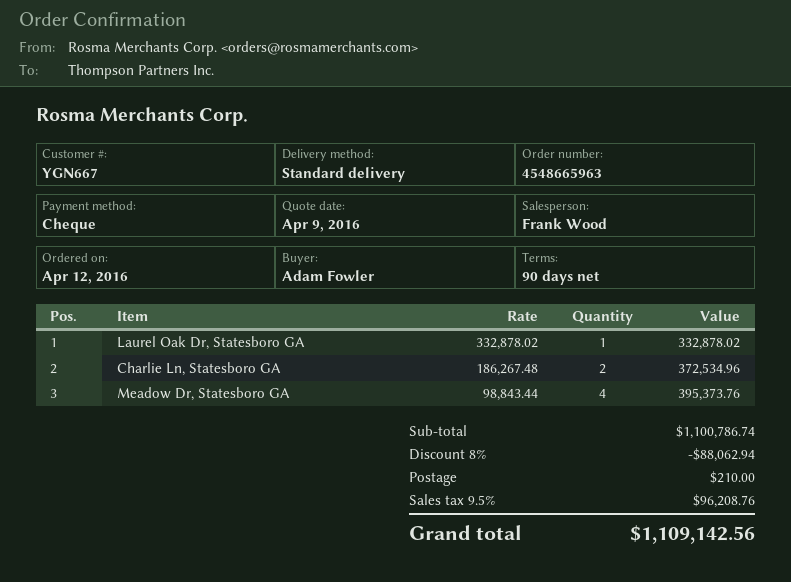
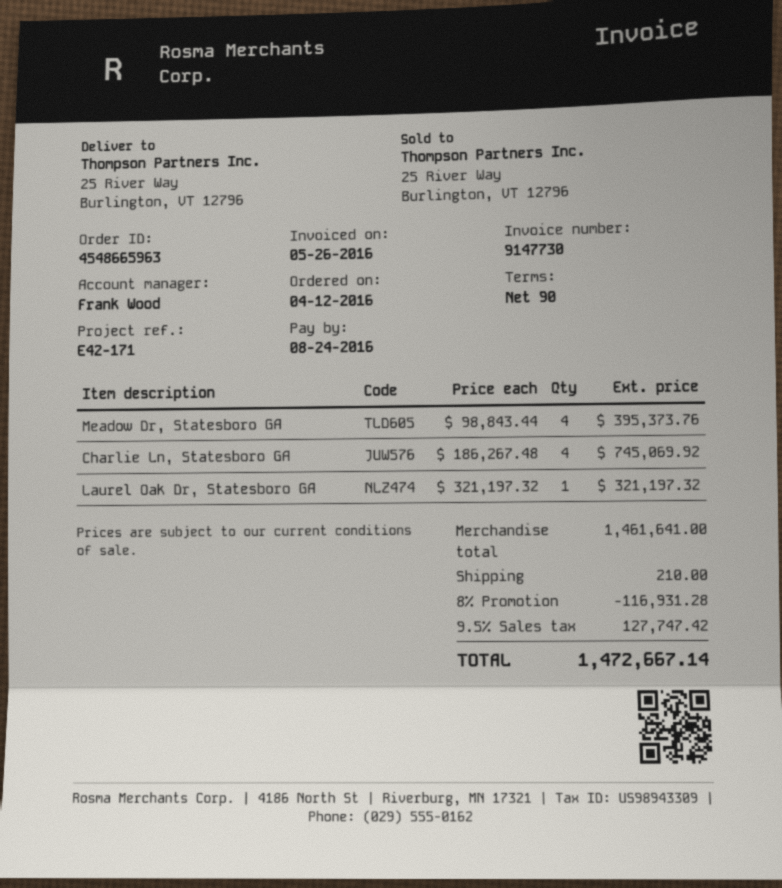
Laurel Oak Dr, Statesboro GA: 1 x 332878.02 = 332878.02 -> 1 x 321197.32 = 321197.32
Charlie Ln, Statesboro GA: 2 x 186267.48 = 372534.96 -> 4 x 186267.48 = 745069.92
subtotal: 1100786.74 -> 1461641.00
discount: 8% = 88062.94 -> 8% = 116931.28
tax: 9.5% = 96208.76 -> 9.5% = 127747.42
total: 1109142.56 -> 1472667.14

